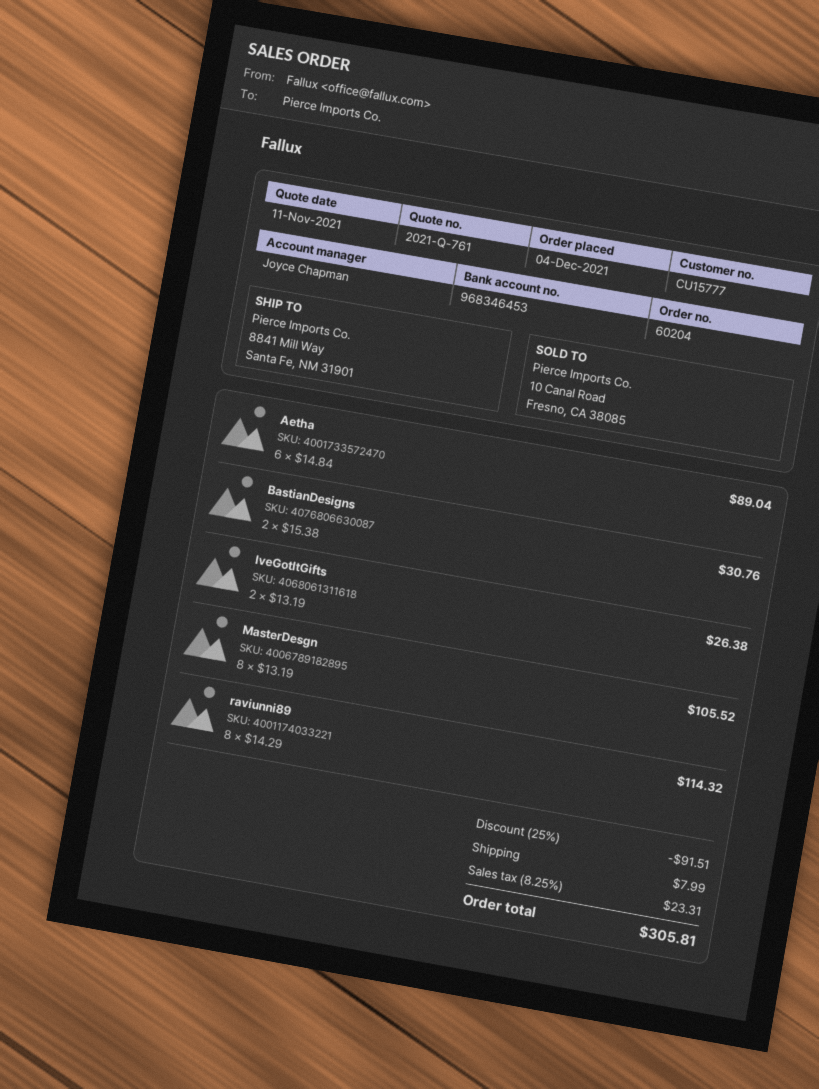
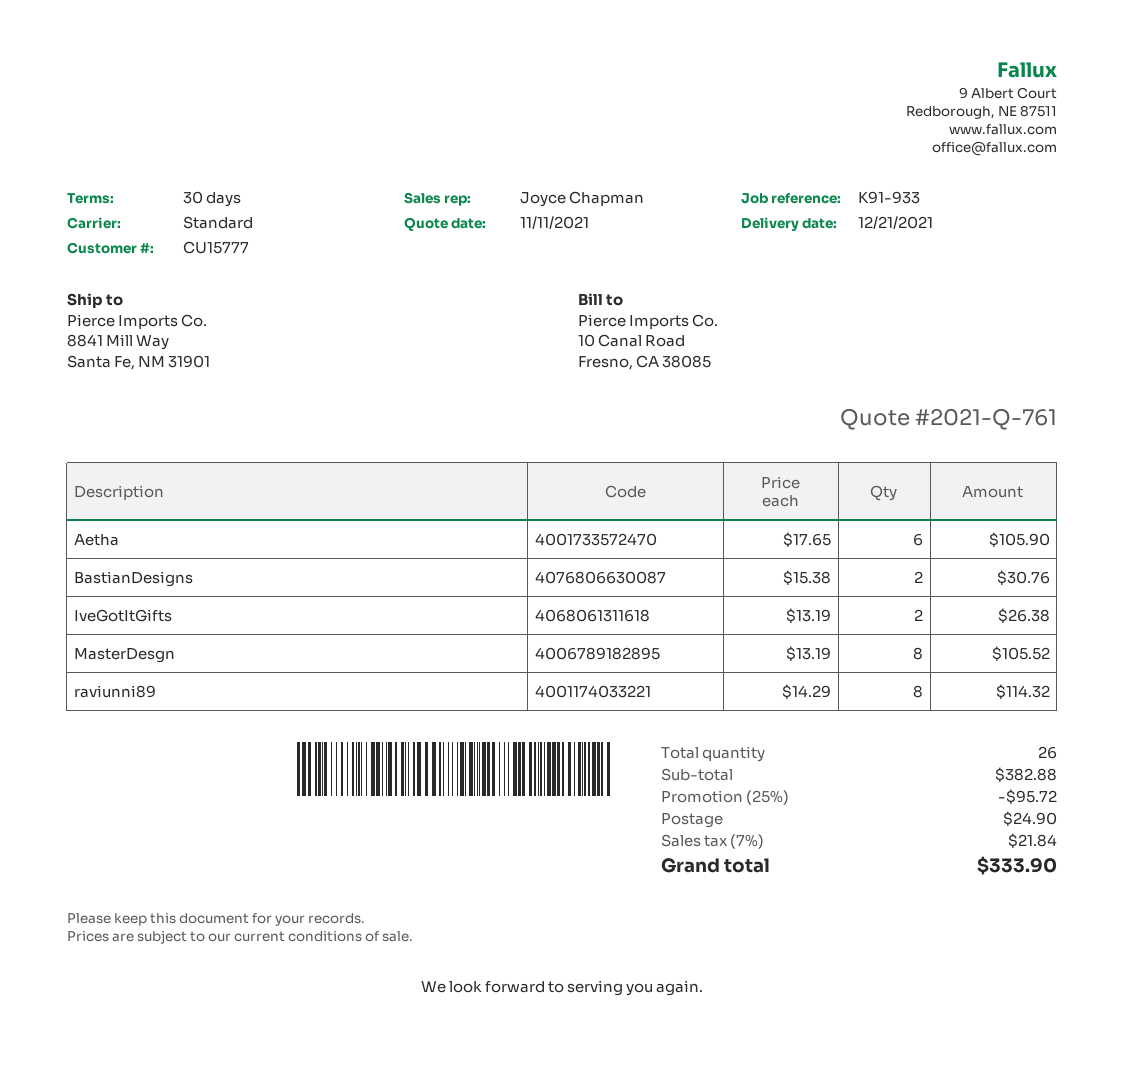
Aetha: 6 x 14.84 = 89.04 -> 6 x 17.65 = 105.90
discount: 25% = 91.51 -> 25% = 95.72
shipping: 7.99 -> 24.90
tax: 8.25% = 23.31 -> 7% = 21.84
total: 305.81 -> 333.90

